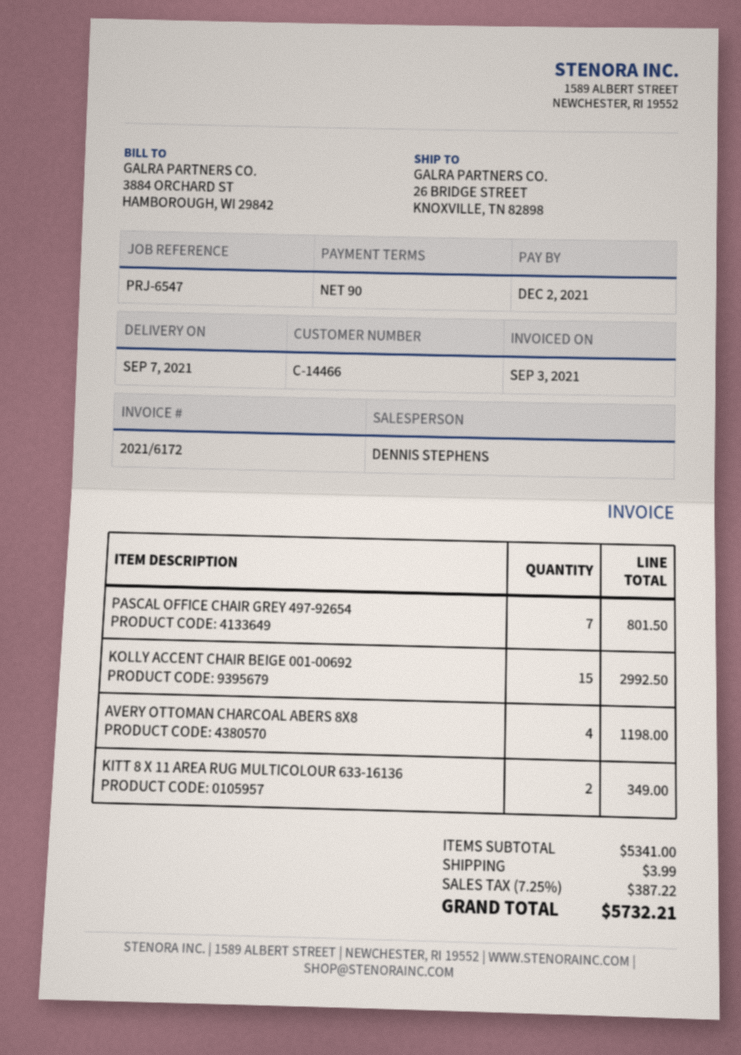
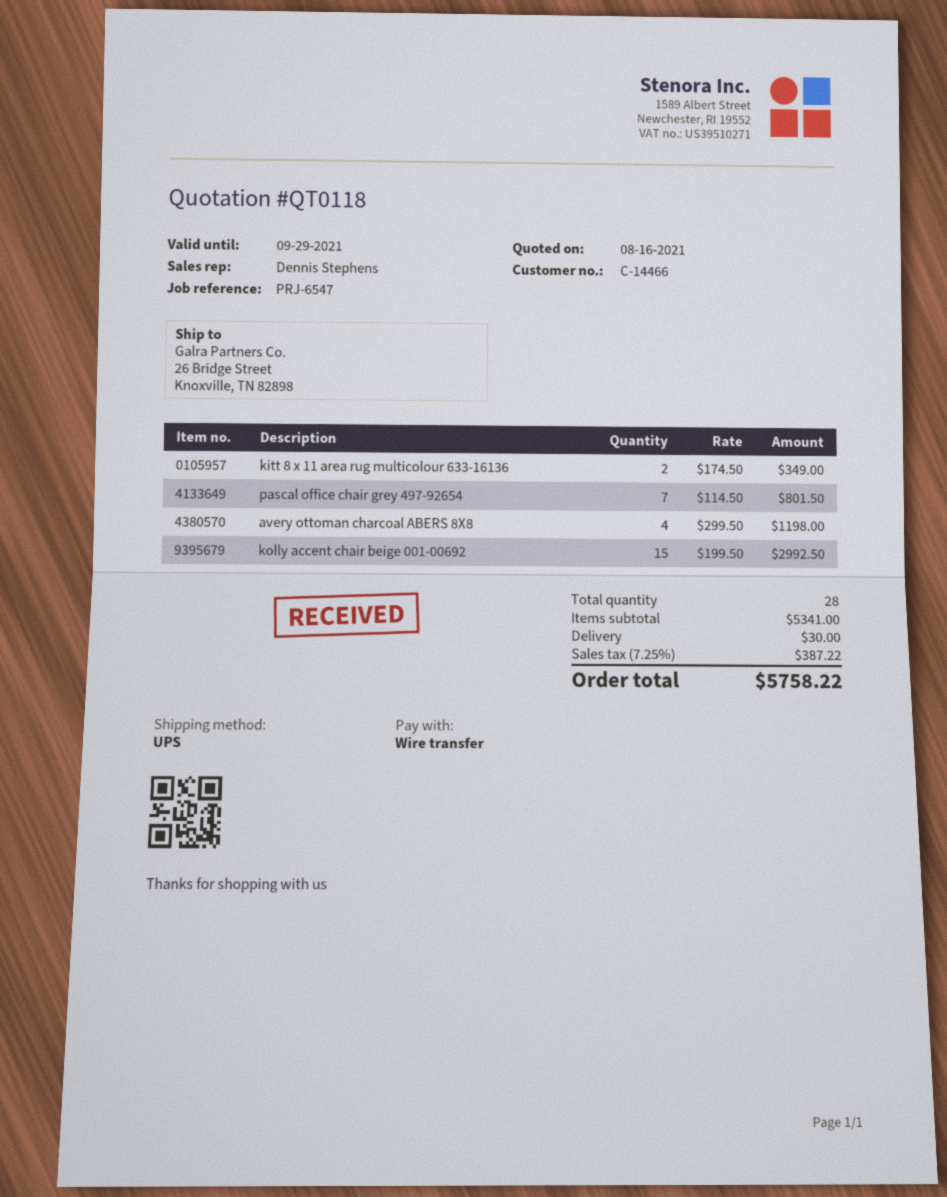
shipping: 3.99 -> 30.00
total: 5732.21 -> 5758.22

